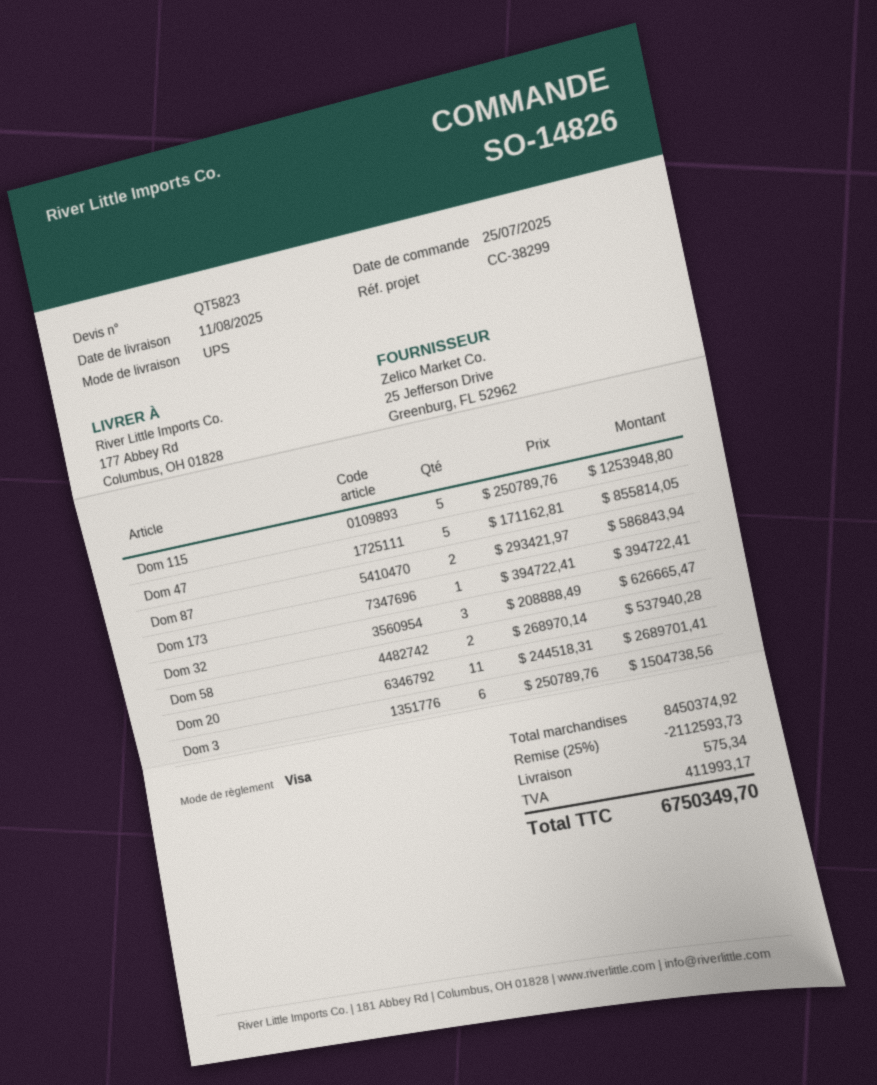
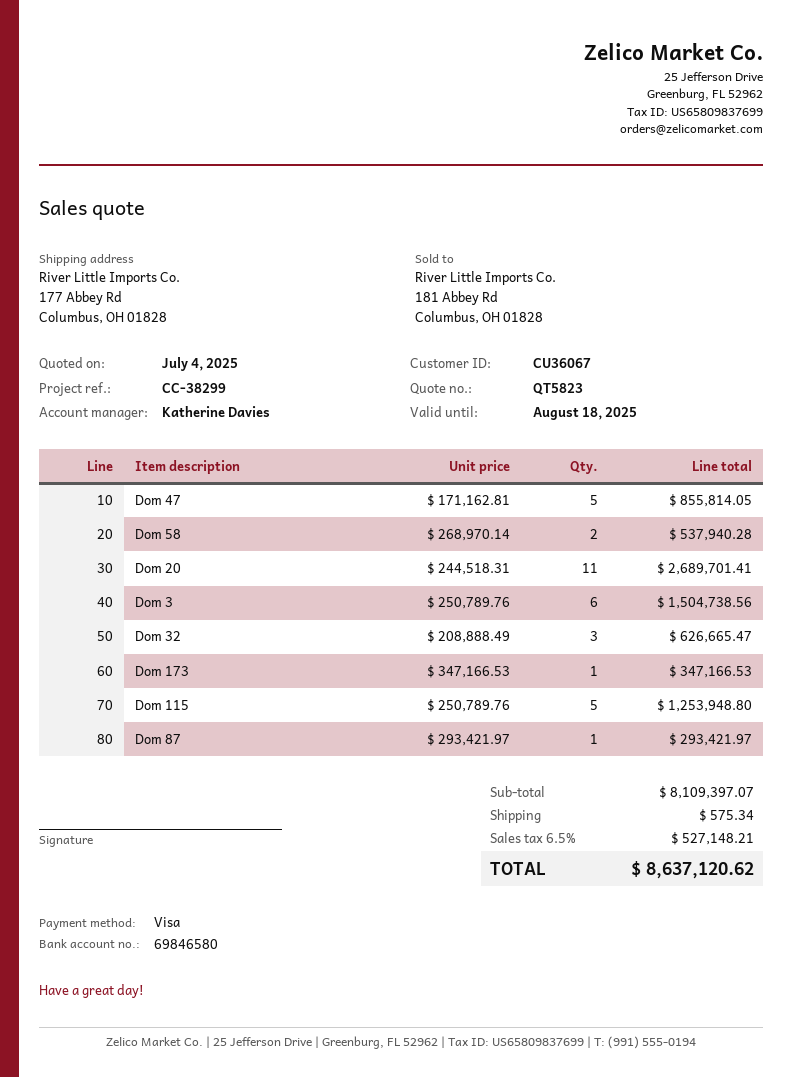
Dom 87: 2 x 293421.97 = 586843.94 -> 1 x 293421.97 = 293421.97
Dom 173: 1 x 394722.41 = 394722.41 -> 1 x 347166.53 = 347166.53
subtotal: 8450374.92 -> 8109397.07
discount: 25% = 2112593.73 -> none
tax: 411993.17 -> 527148.21
total: 6750349.70 -> 8637120.62

